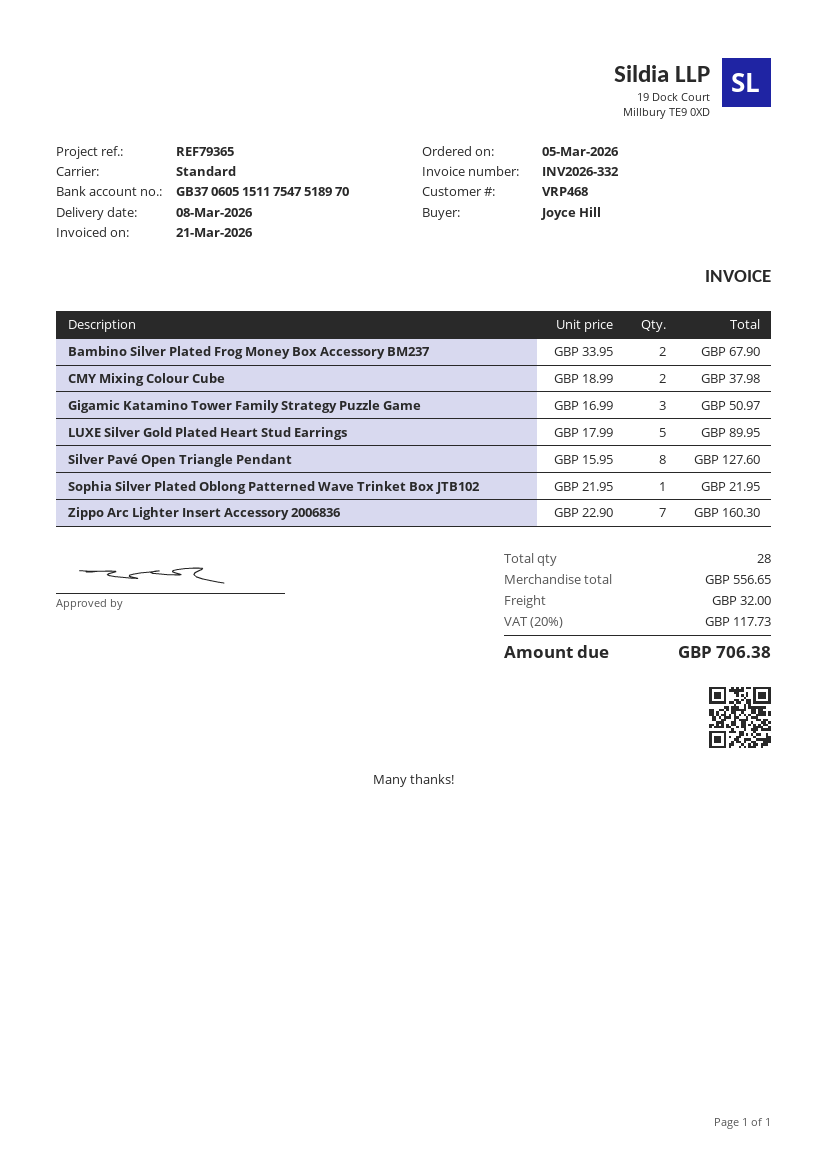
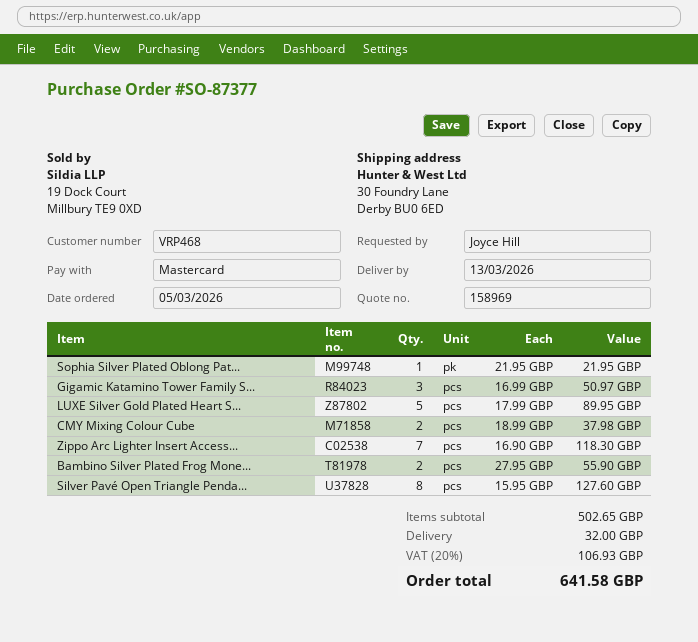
delivery date: 2026-03-08 -> 2026-03-13
Bambino Silver Plated Frog Money Box Accessory BM237: 2 x 33.95 = 67.90 -> 2 x 27.95 = 55.90
Zippo Arc Lighter Insert Accessory 2006836: 7 x 22.90 = 160.30 -> 7 x 16.90 = 118.30
subtotal: 556.65 -> 502.65
tax: 20% = 117.73 -> 20% = 106.93
total: 706.38 -> 641.58

